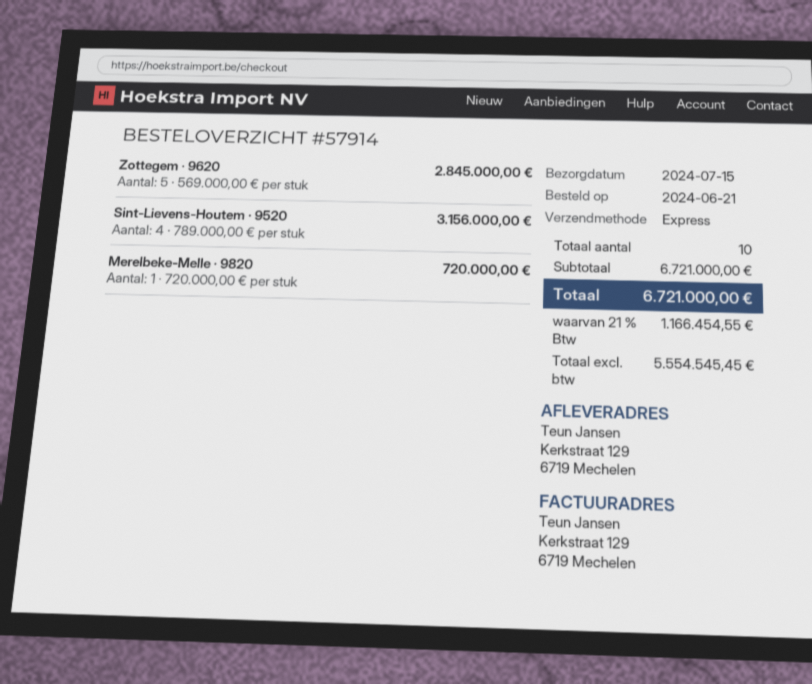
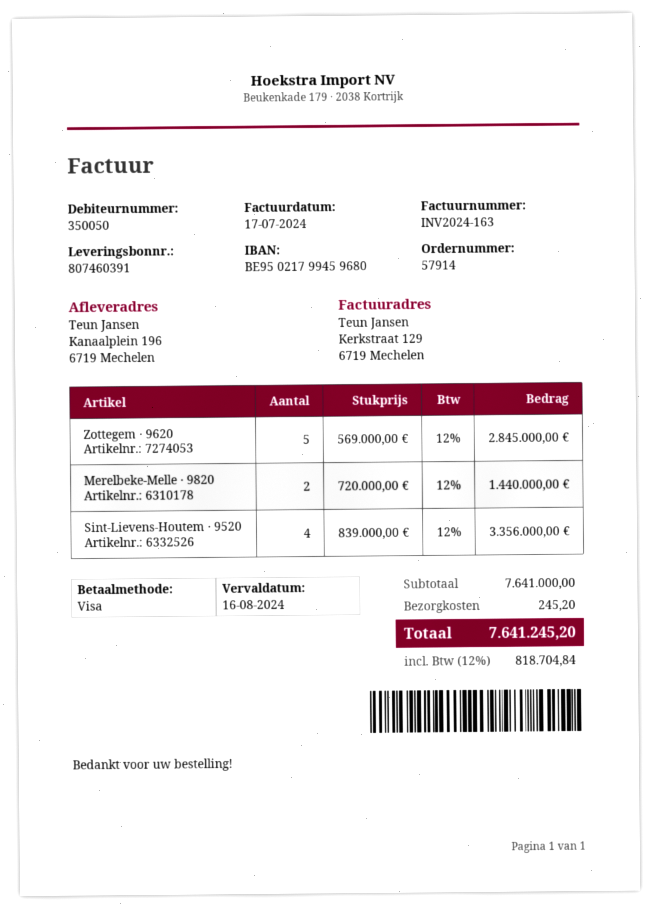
ship to: Kerkstraat 129, 6719 Mechelen -> Kanaalplein 196, 6719 Mechelen
Sint-Lievens-Houtem · 9520: 4 x 789000.00 = 3156000.00 -> 4 x 839000.00 = 3356000.00
Merelbeke-Melle · 9820: 1 x 720000.00 = 720000.00 -> 2 x 720000.00 = 1440000.00
subtotal: 6721000.00 -> 7641000.00
shipping: none -> 245.20
tax: 21% = 1166454.55 -> 12% = 818704.84
total: 6721000.00 -> 7641245.20

